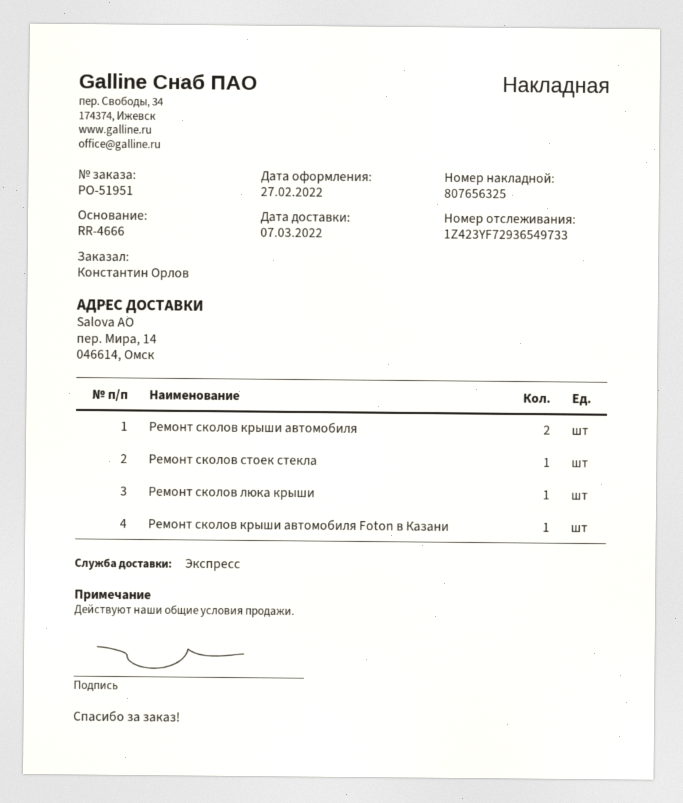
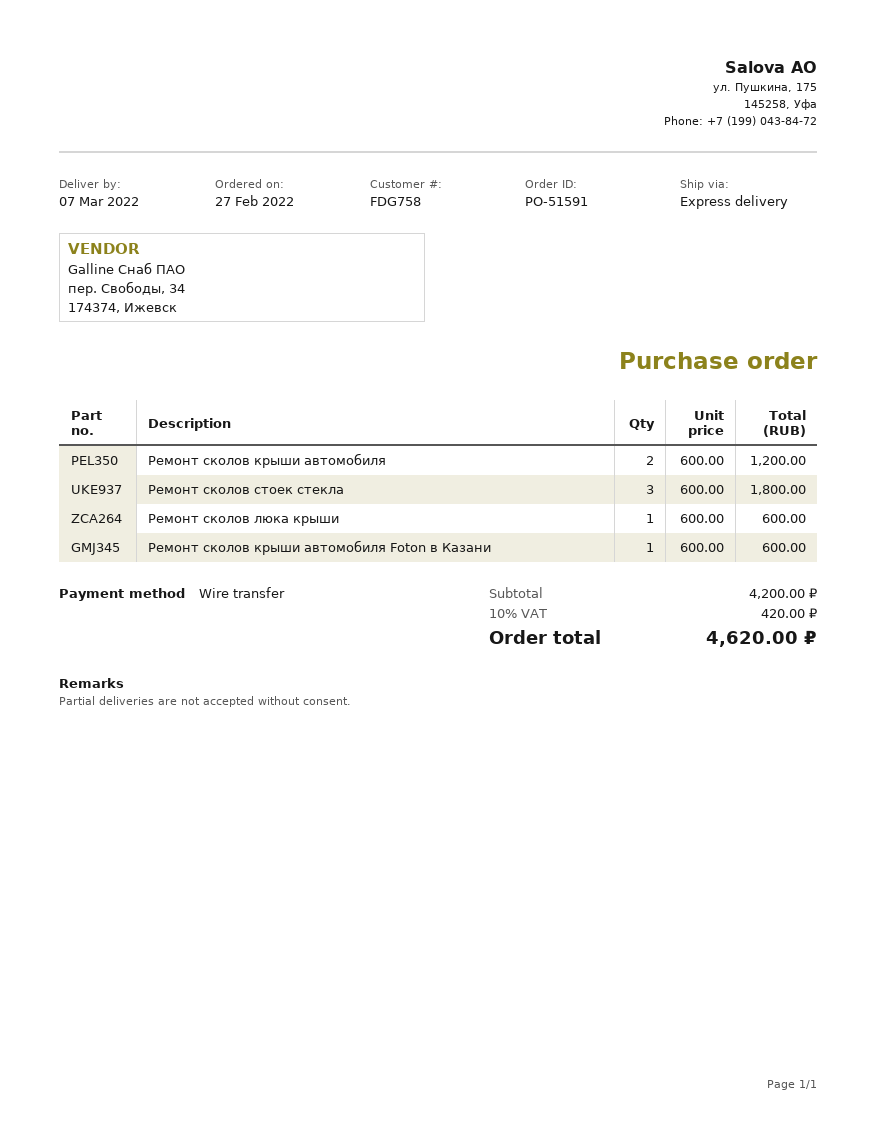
order number: PO-51951 -> PO-51591
Ремонт сколов стоек стекла: 1 -> 3

